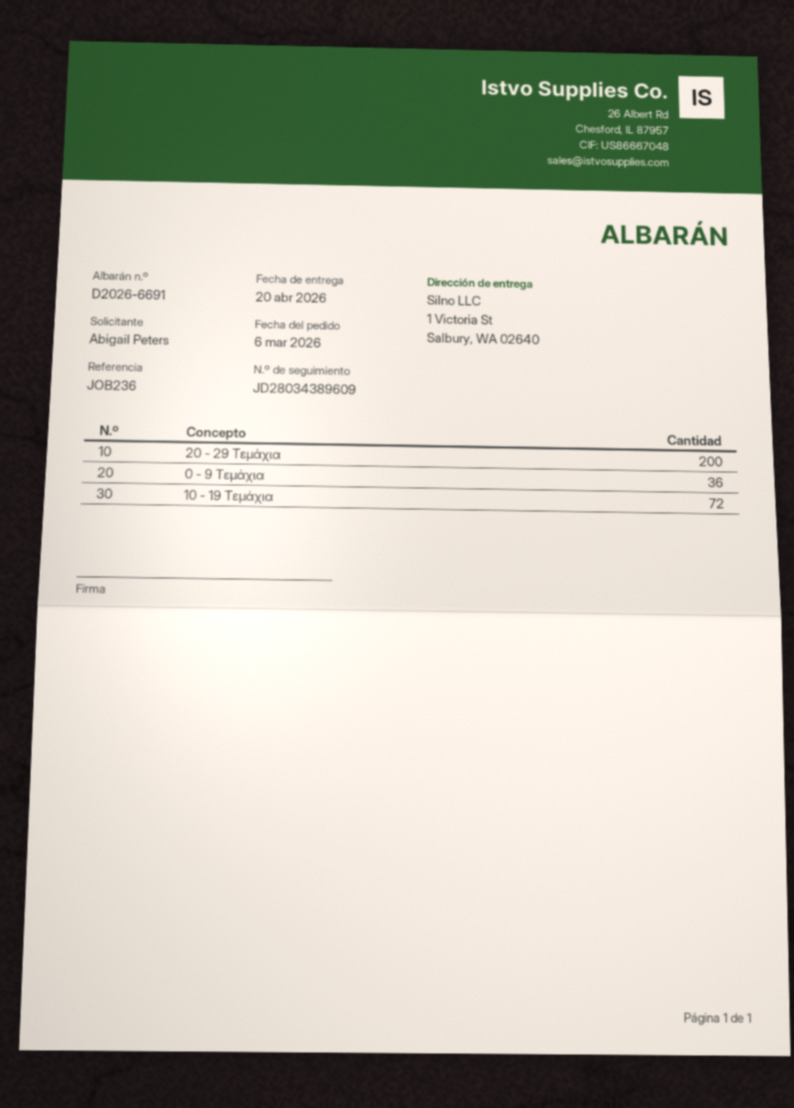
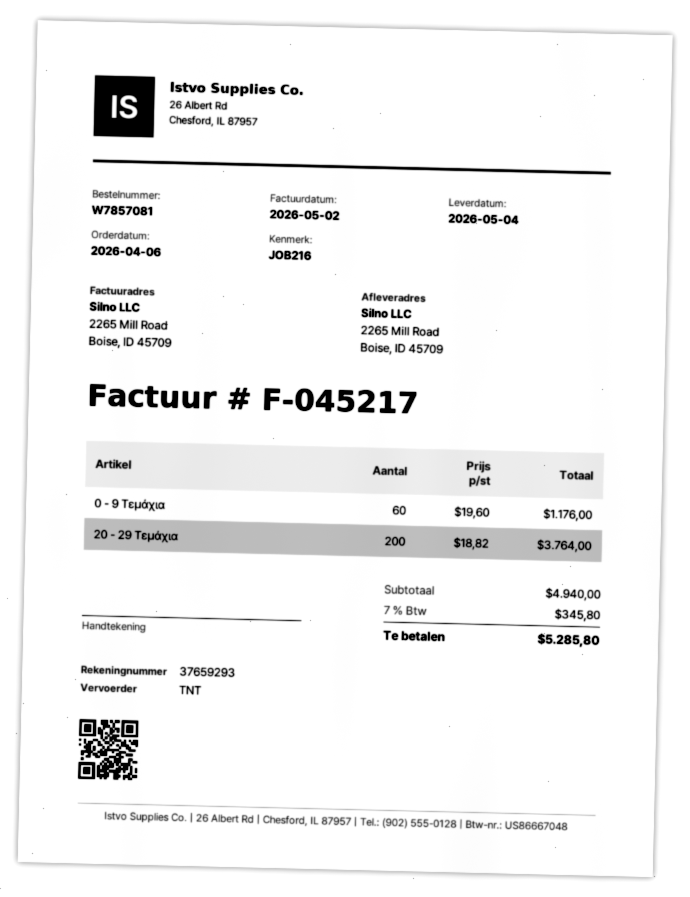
order date: 2026-03-06 -> 2026-04-06
delivery date: 2026-04-20 -> 2026-05-04
reference: JOB236 -> JOB216
ship to: 1 Victoria St, Salbury, WA 02640 -> 2265 Mill Road, Boise, ID 45709
0 - 9 Τεμάχια: 36 -> 60
10 - 19 Τεμάχια: 72 -> none

